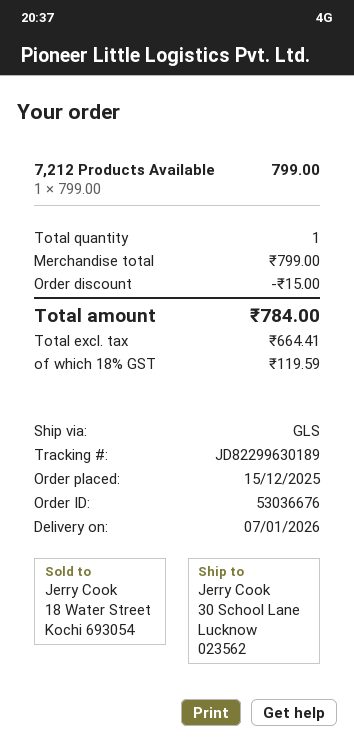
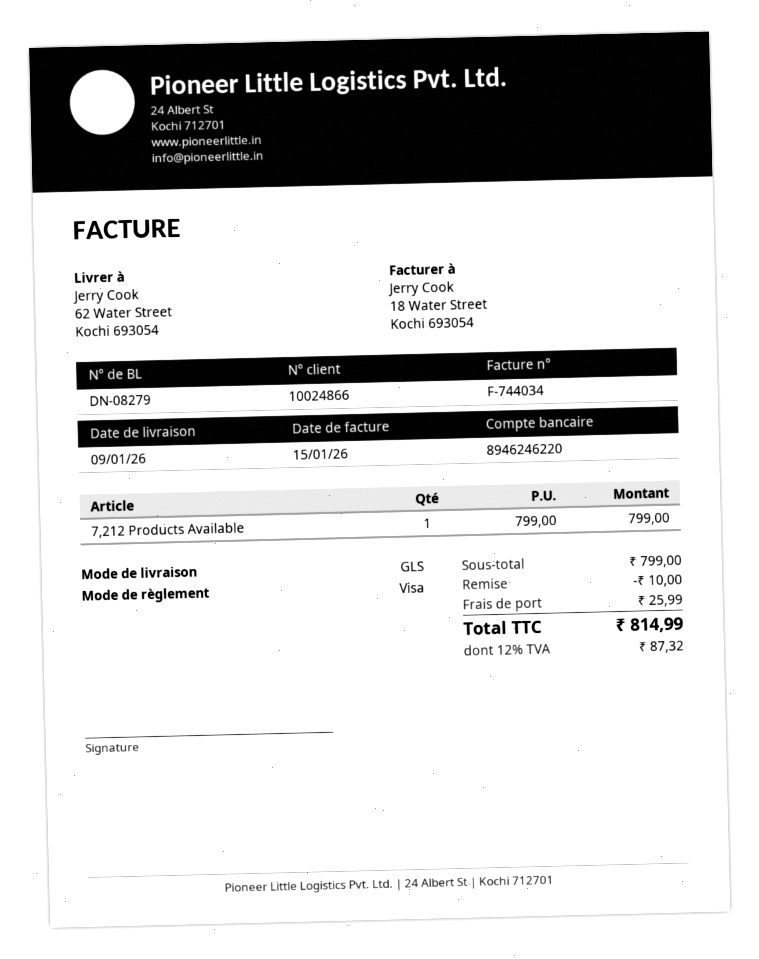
delivery date: 2026-01-07 -> 2026-01-09
ship to: 30 School Lane, Lucknow 023562 -> 62 Water Street, Kochi 693054
discount: 15.00 -> 10.00
shipping: none -> 25.99
tax: 18% = 119.59 -> 12% = 87.32
total: 784.00 -> 814.99

